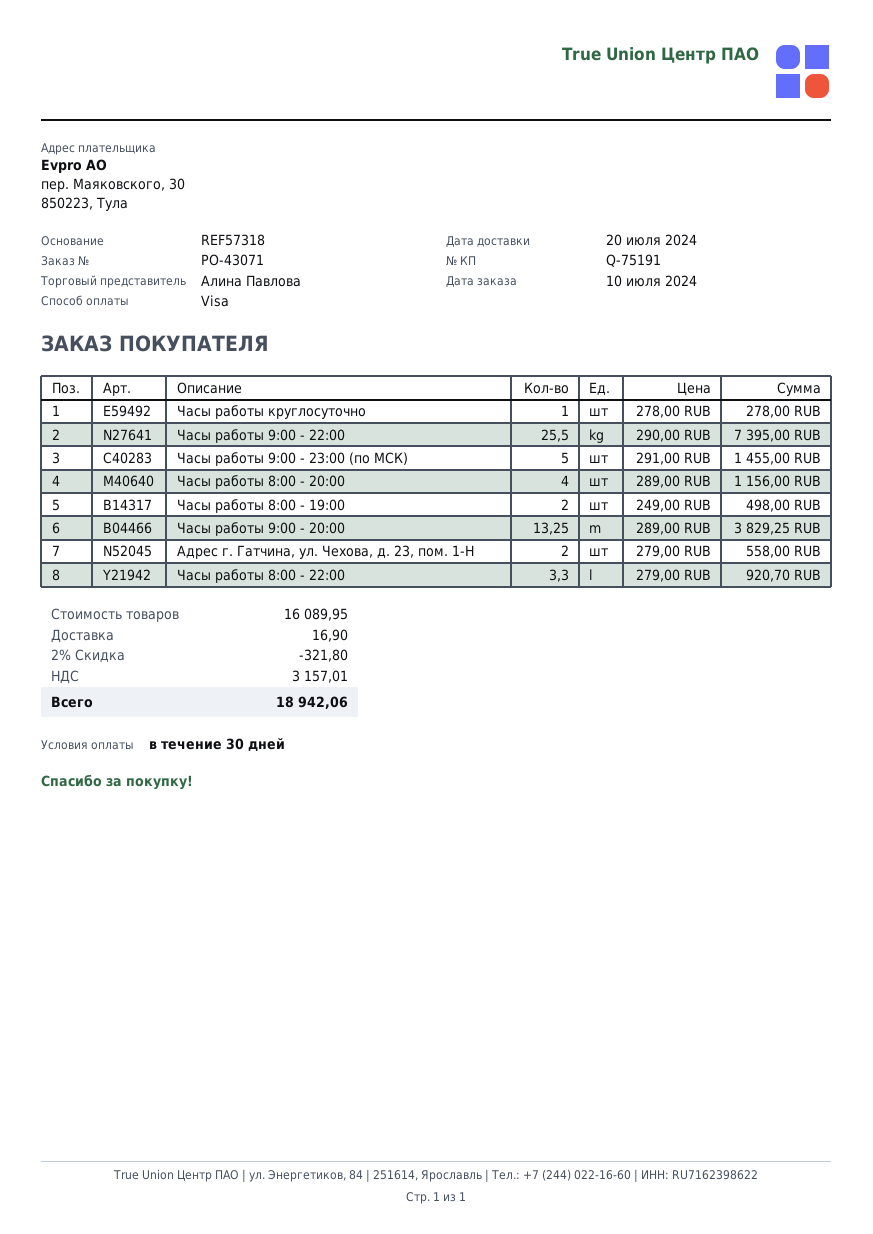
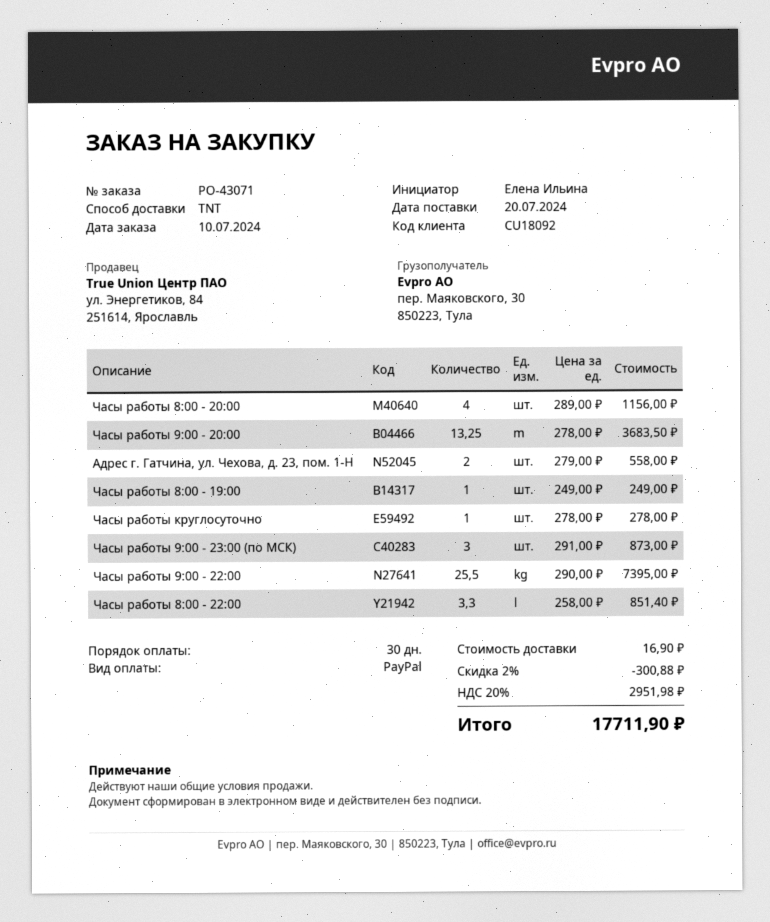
payment method: Visa -> PayPal
Часы работы 9:00 - 23:00 (по МСК): 5 x 291.00 = 1455.00 -> 3 x 291.00 = 873.00
Часы работы 8:00 - 19:00: 2 x 249.00 = 498.00 -> 1 x 249.00 = 249.00
Часы работы 9:00 - 20:00: 13.25 x 289.00 = 3829.25 -> 13.25 x 278.00 = 3683.50
Часы работы 8:00 - 22:00: 3.3 x 279.00 = 920.70 -> 3.3 x 258.00 = 851.40
discount: 2% = 321.80 -> 2% = 300.88
tax: 3157.01 -> 2951.98
total: 18942.06 -> 17711.90

